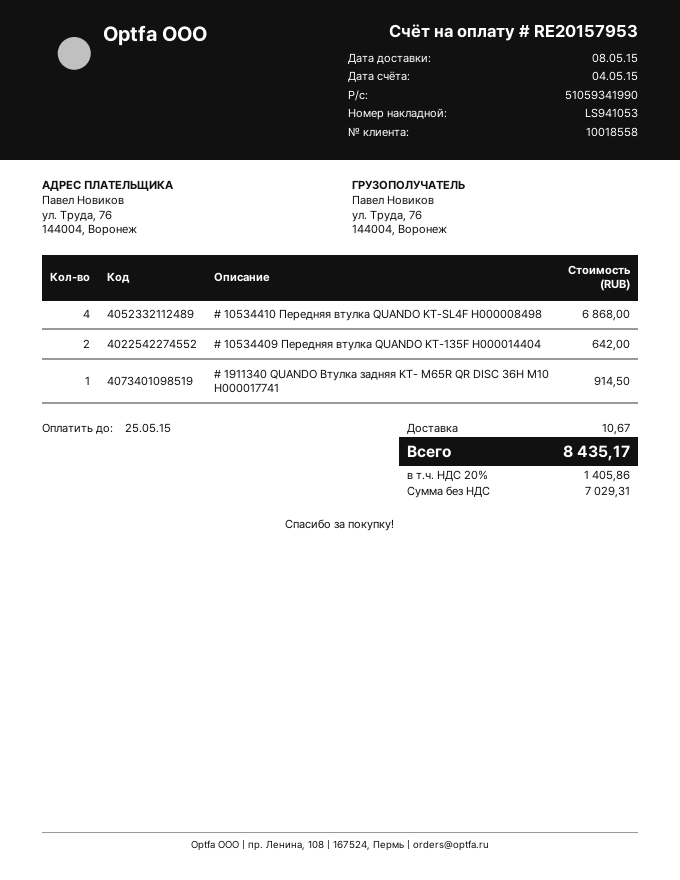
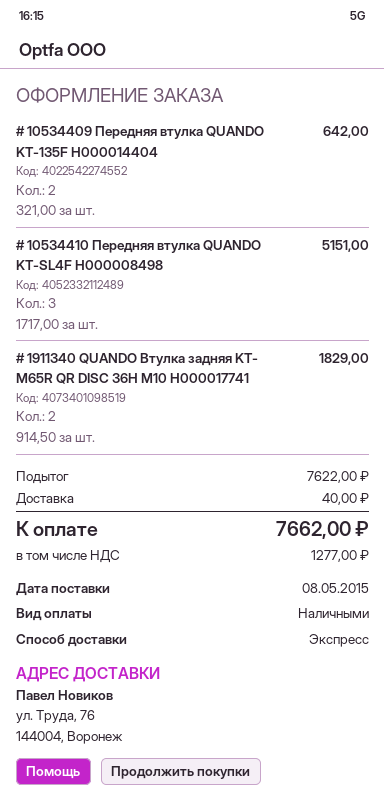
# 10534410 Передняя втулка QUANDO KT-SL4F H000008498: 4 for 6868.00 -> 3 for 5151.00
# 1911340 QUANDO Втулка задняя KT- M65R QR DISC 36H M10 H000017741: 1 for 914.50 -> 2 for 1829.00
shipping: 10.67 -> 40.00
tax: 1405.86 -> 1277.00
total: 8435.17 -> 7662.00

